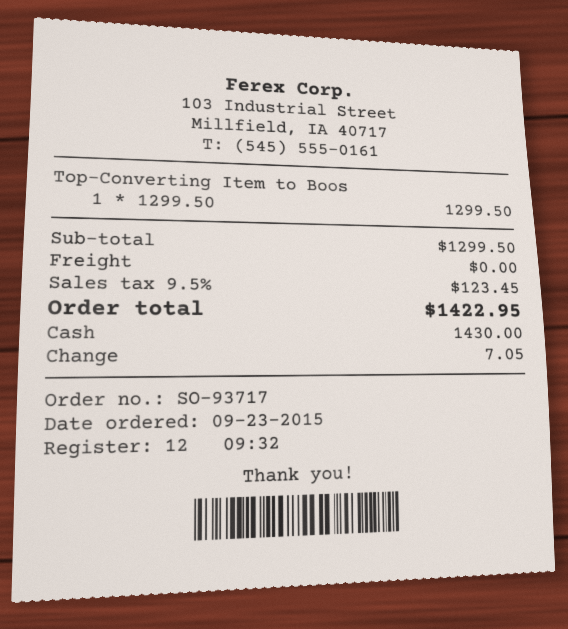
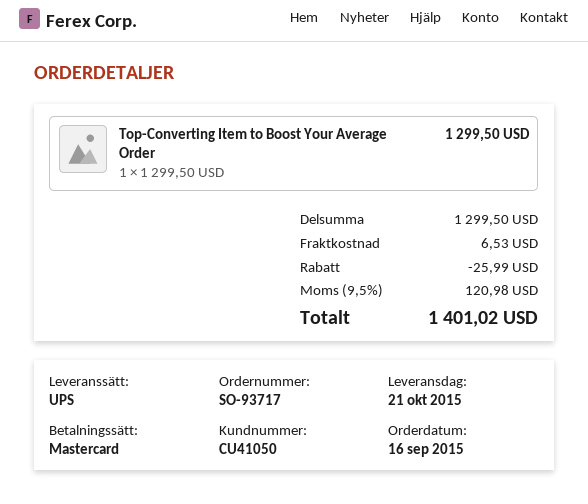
order date: 2015-09-23 -> 2015-09-16
payment method: cash -> Mastercard
discount: none -> 25.99
shipping: 0.00 -> 6.53
tax: 9.5% = 123.45 -> 9.5% = 120.98
total: 1422.95 -> 1401.02

